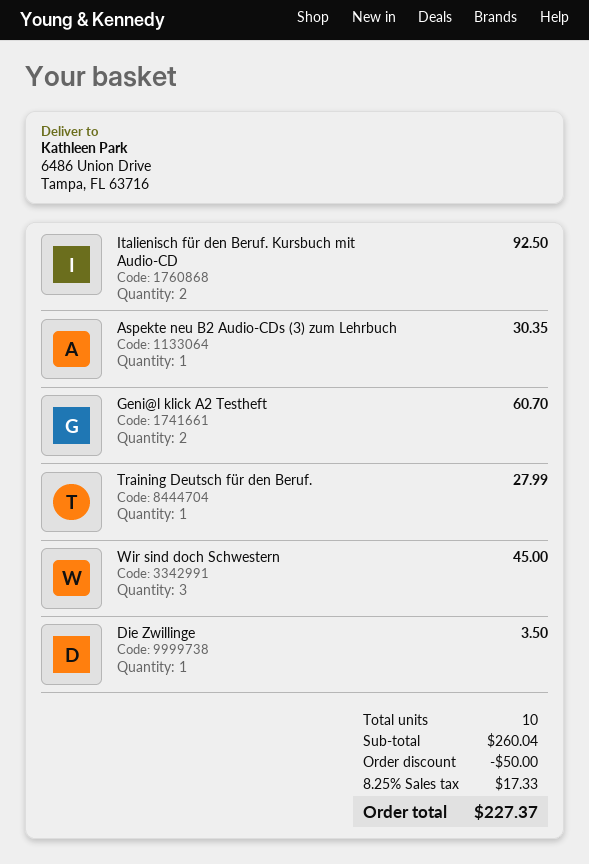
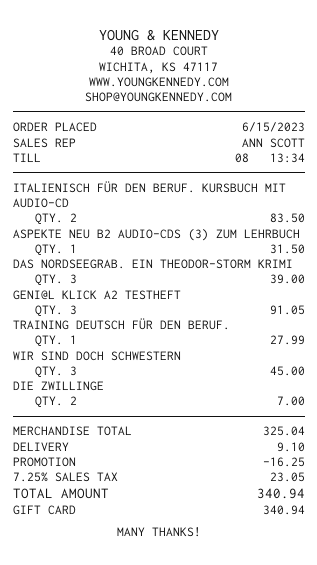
Italienisch für den Beruf. Kursbuch mit Audio-CD: 2 for 92.50 -> 2 for 83.50
Aspekte neu B2 Audio-CDs (3) zum Lehrbuch: 1 for 30.35 -> 1 for 31.50
Geni@l klick A2 Testheft: 2 for 60.70 -> 3 for 91.05
Die Zwillinge: 1 for 3.50 -> 2 for 7.00
DAS NORDSEEGRAB. EIN THEODOR-STORM KRIMI: none -> 3 for 39.00
subtotal: 260.04 -> 325.04
discount: 50.00 -> 16.25
shipping: none -> 9.10
tax: 8.25% = 17.33 -> 7.25% = 23.05
total: 227.37 -> 340.94

